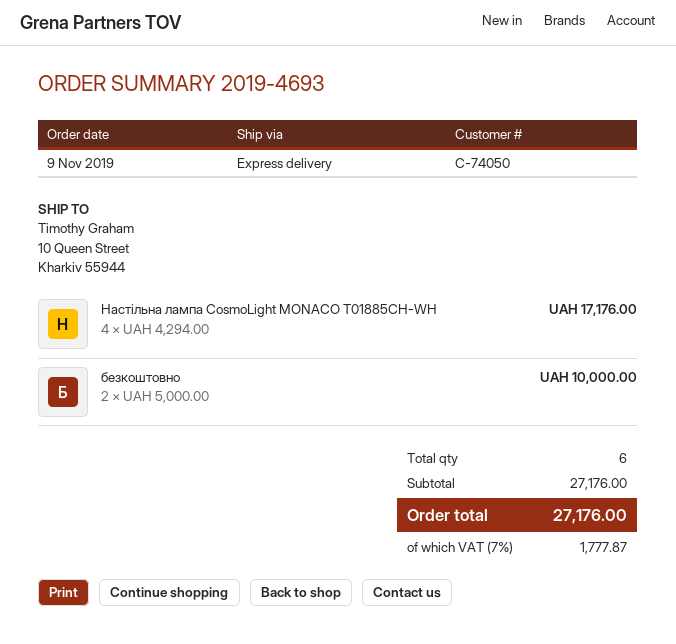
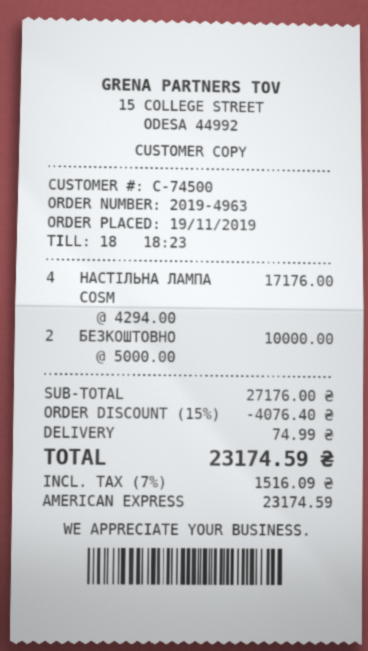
order number: 2019-4693 -> 2019-4963
order date: 2019-11-09 -> 2019-11-19
customer number: C-74050 -> C-74500
discount: none -> 15% = 4076.40
shipping: none -> 74.99
tax: 7% = 1777.87 -> 7% = 1516.09
total: 27176.00 -> 23174.59

